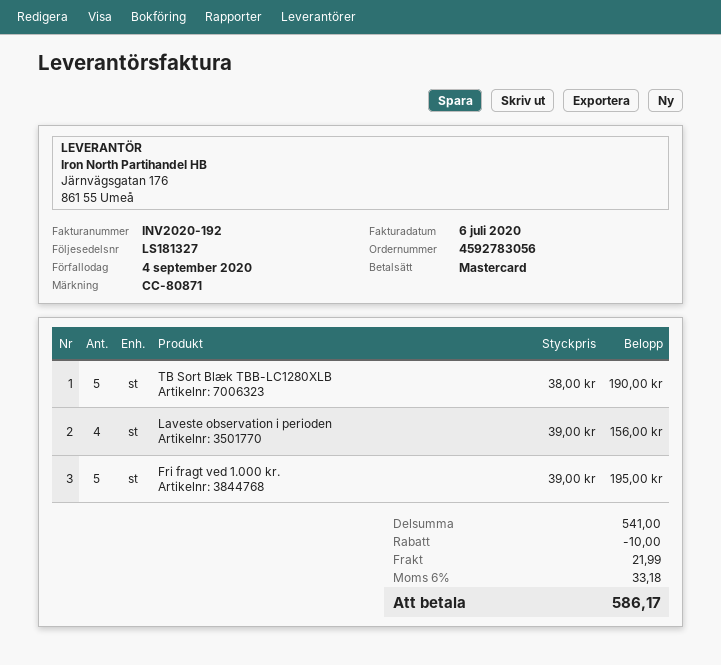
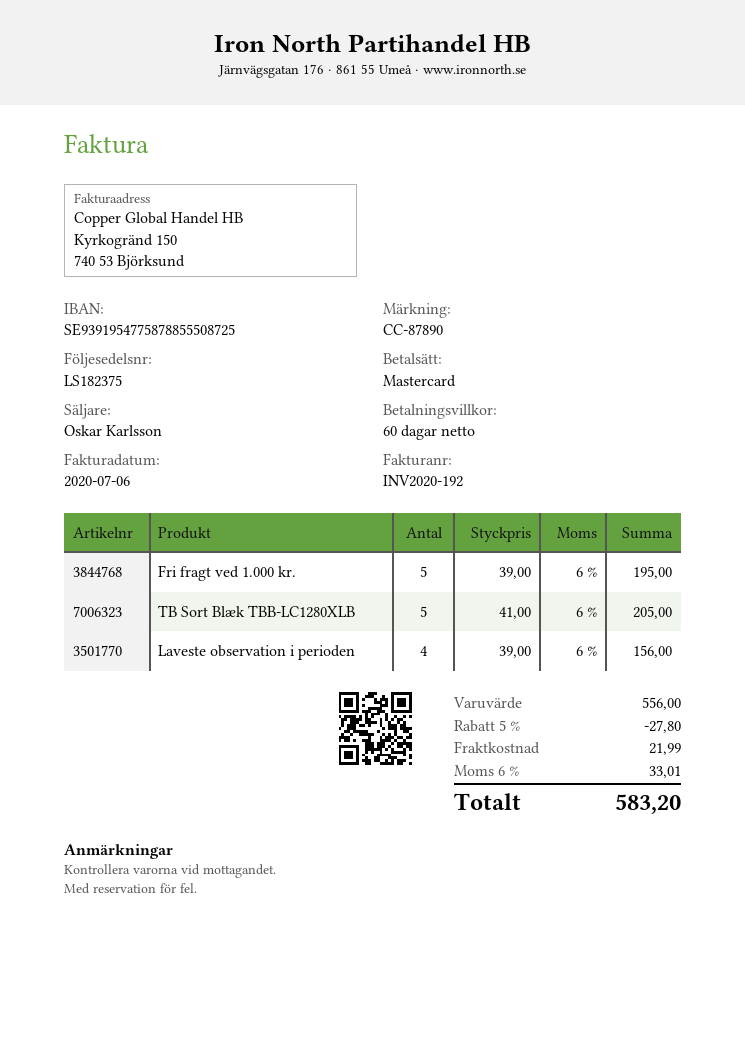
delivery note number: LS181327 -> LS182375
reference: CC-80871 -> CC-87890
TB Sort Blæk TBB-LC1280XLB: 5 x 38.00 = 190.00 -> 5 x 41.00 = 205.00
subtotal: 541.00 -> 556.00
discount: 10.00 -> 27.80
tax: 6% = 33.18 -> 6% = 33.01
total: 586.17 -> 583.20

